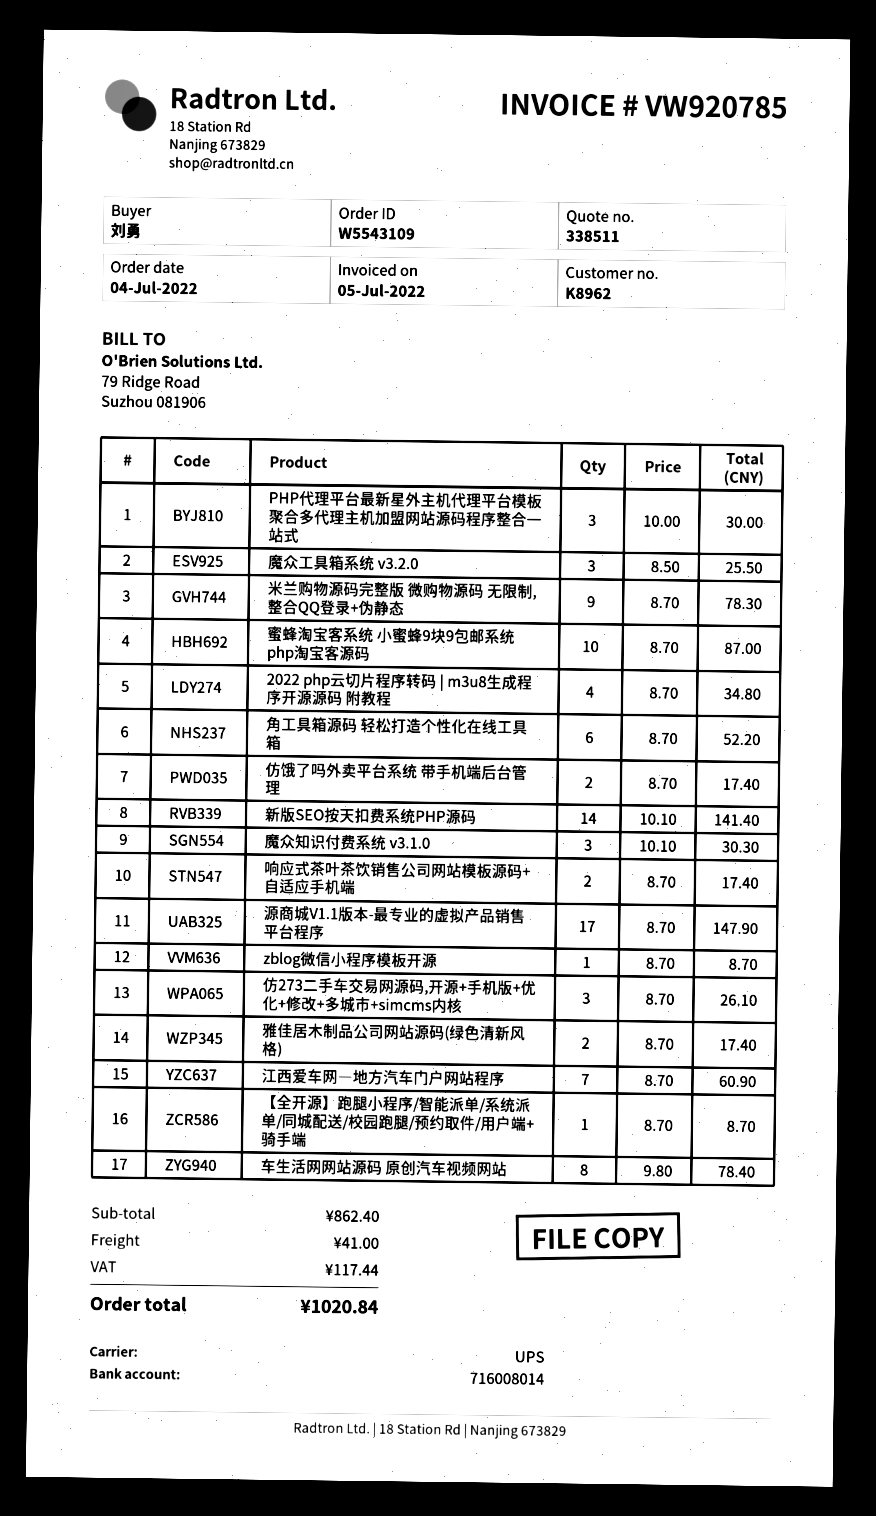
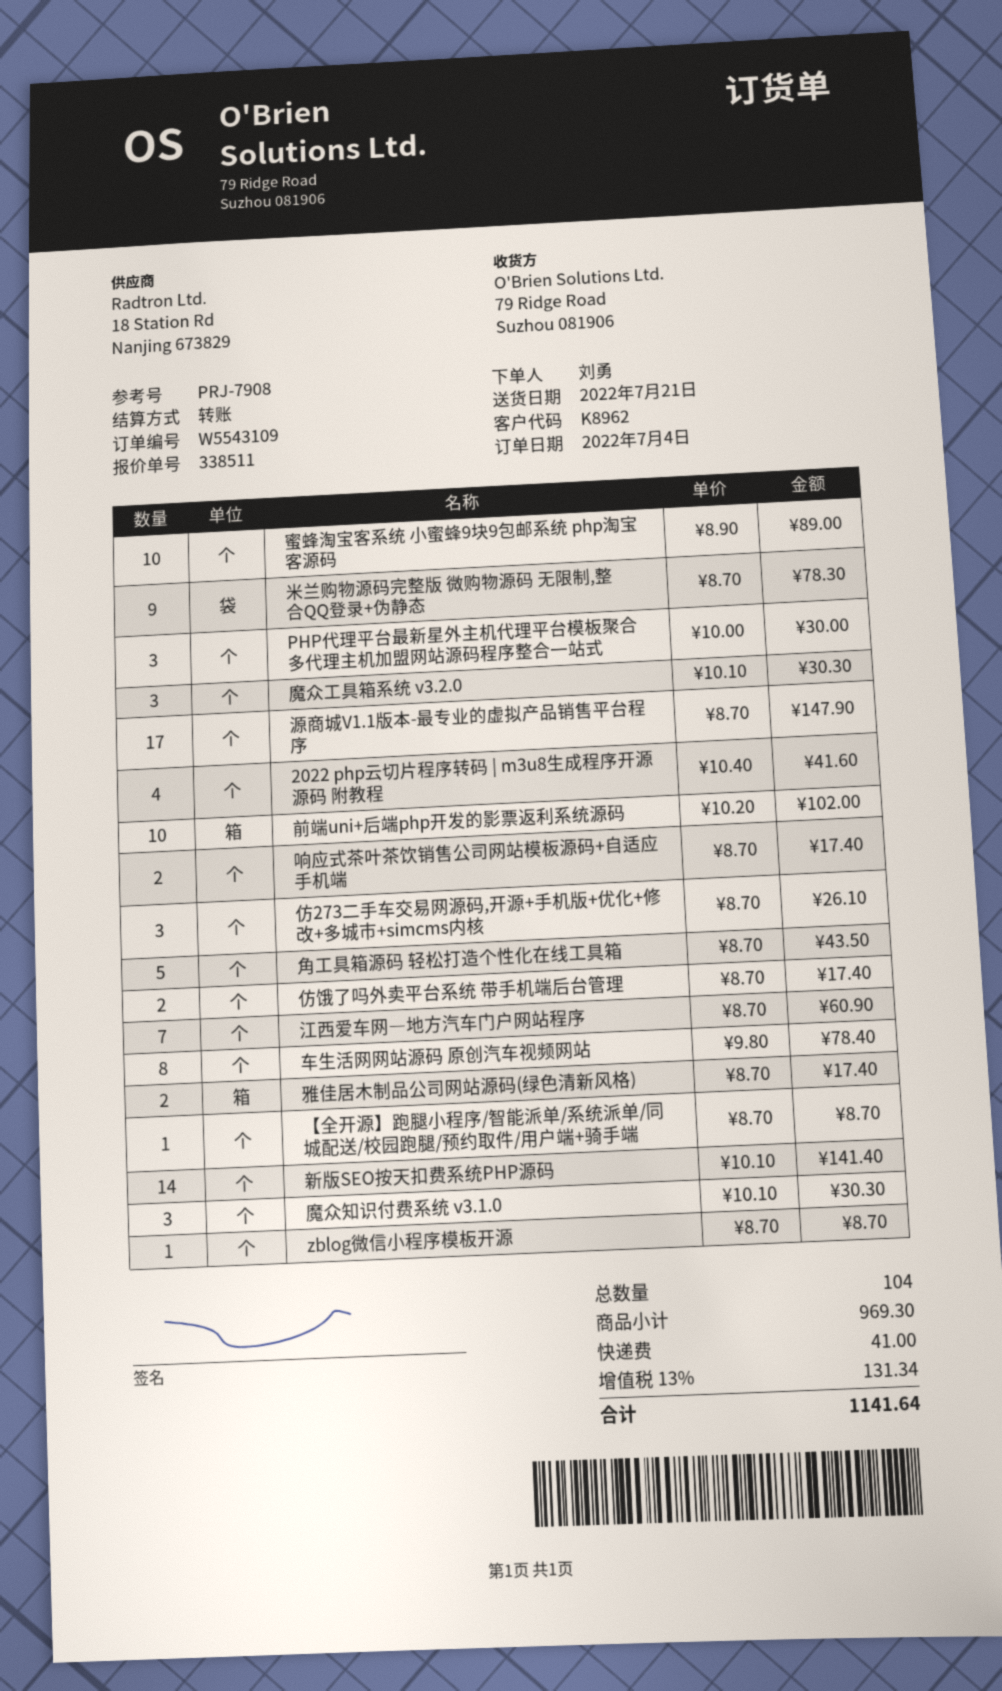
魔众工具箱系统 v3.2.0: 3 x 8.50 = 25.50 -> 3 x 10.10 = 30.30
蜜蜂淘宝客系统 小蜜蜂9块9包邮系统 php淘宝客源码: 10 x 8.70 = 87.00 -> 10 x 8.90 = 89.00
2022 php云切片程序转码 | m3u8生成程序开源源码 附教程: 4 x 8.70 = 34.80 -> 4 x 10.40 = 41.60
角工具箱源码 轻松打造个性化在线工具箱: 6 x 8.70 = 52.20 -> 5 x 8.70 = 43.50
前端uni+后端php开发的影票返利系统源码: none -> 10 x 10.20 = 102.00
subtotal: 862.40 -> 969.30
tax: 117.44 -> 131.34
total: 1020.84 -> 1141.64

